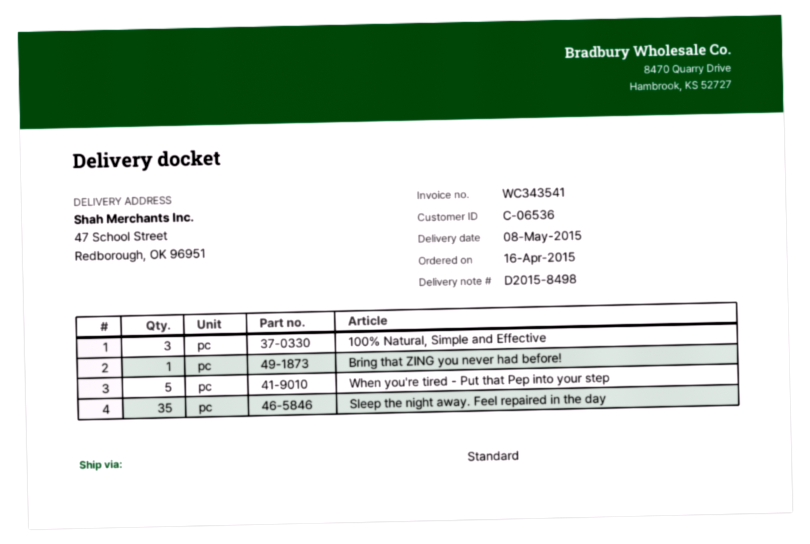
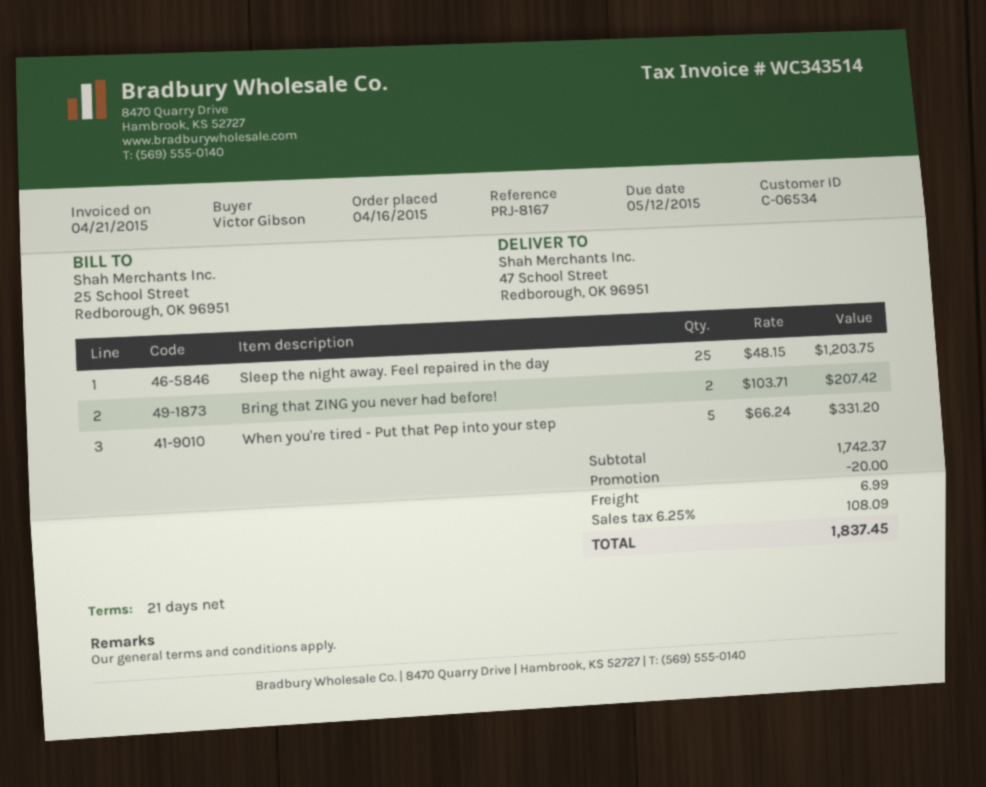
invoice number: WC343541 -> WC343514
customer number: C-06536 -> C-06534
100% Natural, Simple and Effective: 3 -> none
Bring that ZING you never had before!: 1 -> 2
Sleep the night away. Feel repaired in the day: 35 -> 25

